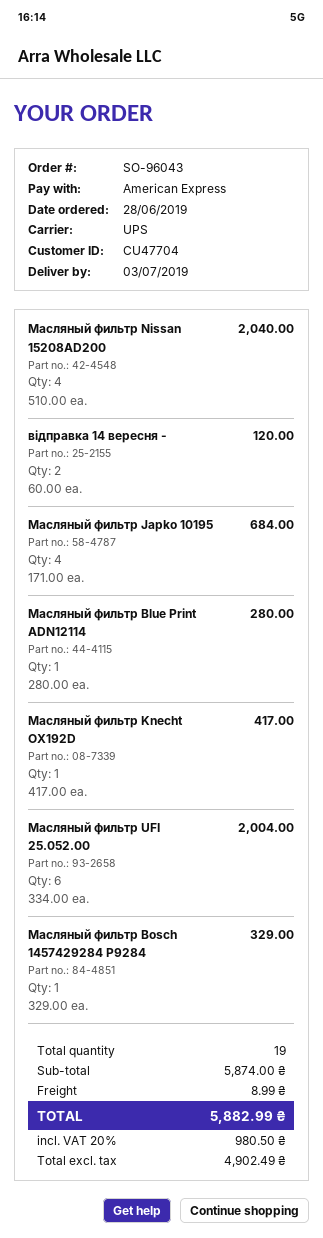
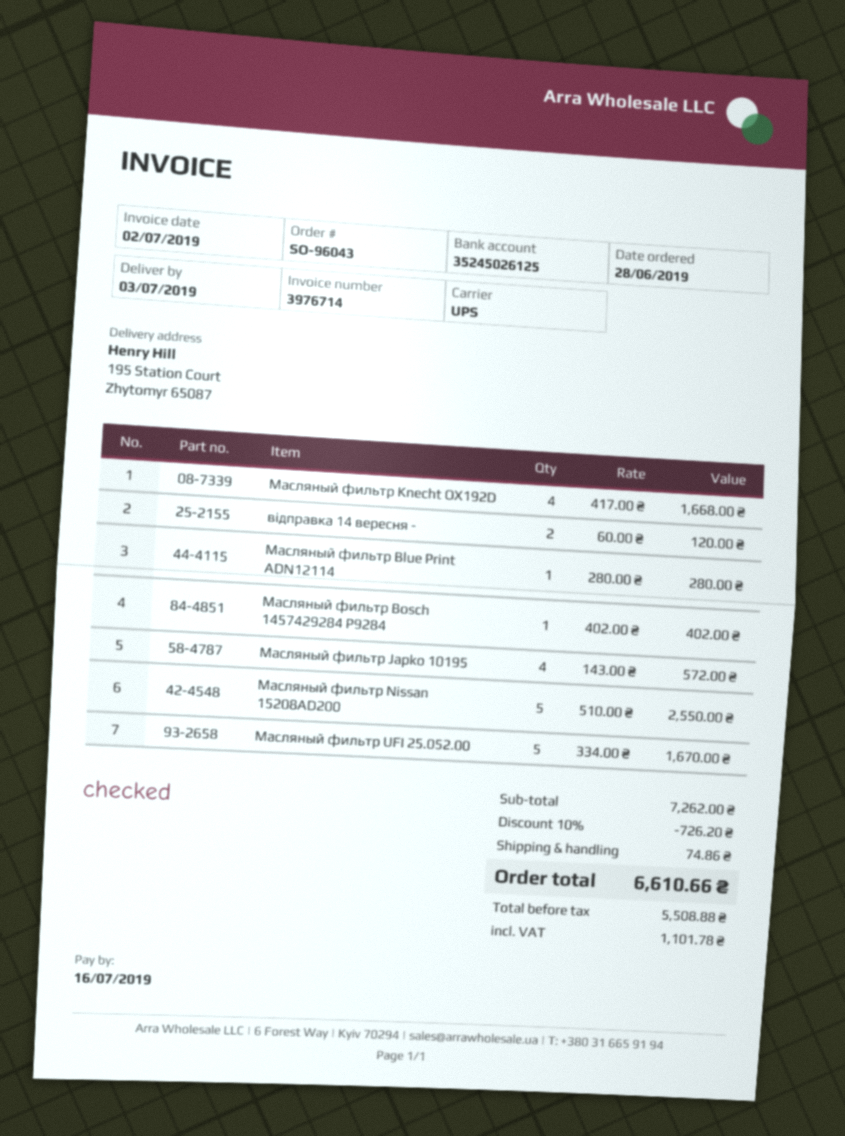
Масляный фильтр Nissan 15208AD200: 4 x 510.00 = 2040.00 -> 5 x 510.00 = 2550.00
Масляный фильтр Japko 10195: 4 x 171.00 = 684.00 -> 4 x 143.00 = 572.00
Масляный фильтр Knecht OX192D: 1 x 417.00 = 417.00 -> 4 x 417.00 = 1668.00
Масляный фильтр UFI 25.052.00: 6 x 334.00 = 2004.00 -> 5 x 334.00 = 1670.00
Масляный фильтр Bosch 1457429284 P9284: 1 x 329.00 = 329.00 -> 1 x 402.00 = 402.00
subtotal: 5874.00 -> 7262.00
discount: none -> 10% = 726.20
shipping: 8.99 -> 74.86
net: 4902.49 -> 5508.88
tax: 980.50 -> 1101.78
total: 5882.99 -> 6610.66

